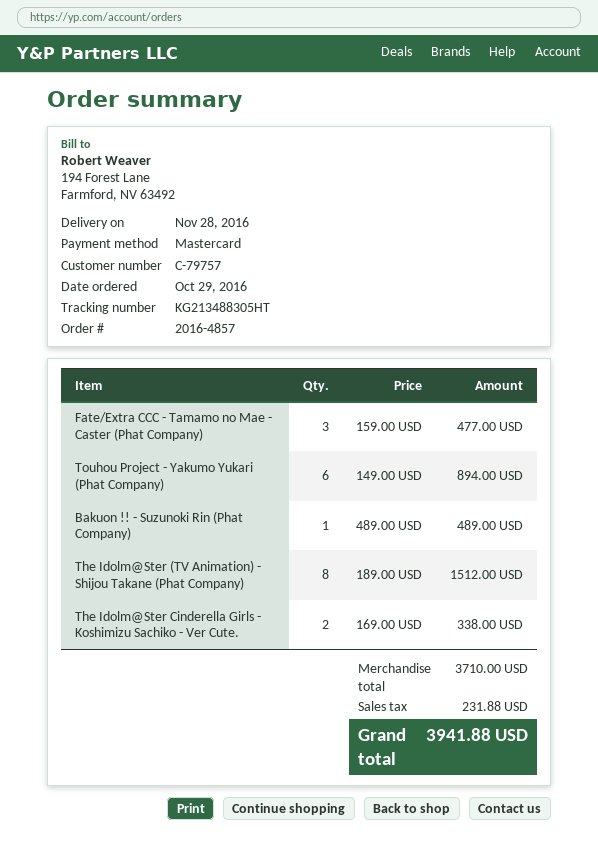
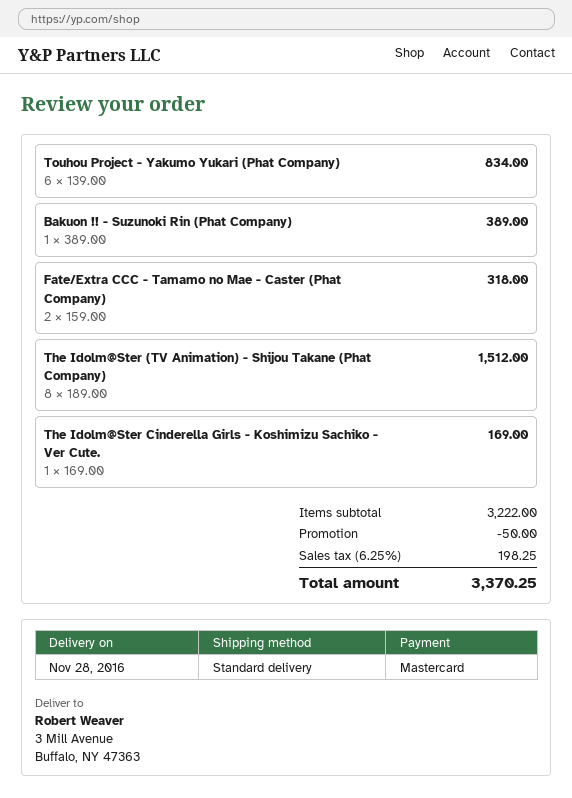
Fate/Extra CCC - Tamamo no Mae - Caster (Phat Company): 3 x 159.00 = 477.00 -> 2 x 159.00 = 318.00
Touhou Project - Yakumo Yukari (Phat Company): 6 x 149.00 = 894.00 -> 6 x 139.00 = 834.00
Bakuon !! - Suzunoki Rin (Phat Company): 1 x 489.00 = 489.00 -> 1 x 389.00 = 389.00
The Idolm@Ster Cinderella Girls - Koshimizu Sachiko - Ver Cute.: 2 x 169.00 = 338.00 -> 1 x 169.00 = 169.00
subtotal: 3710.00 -> 3222.00
discount: none -> 50.00
tax: 231.88 -> 198.25
total: 3941.88 -> 3370.25

